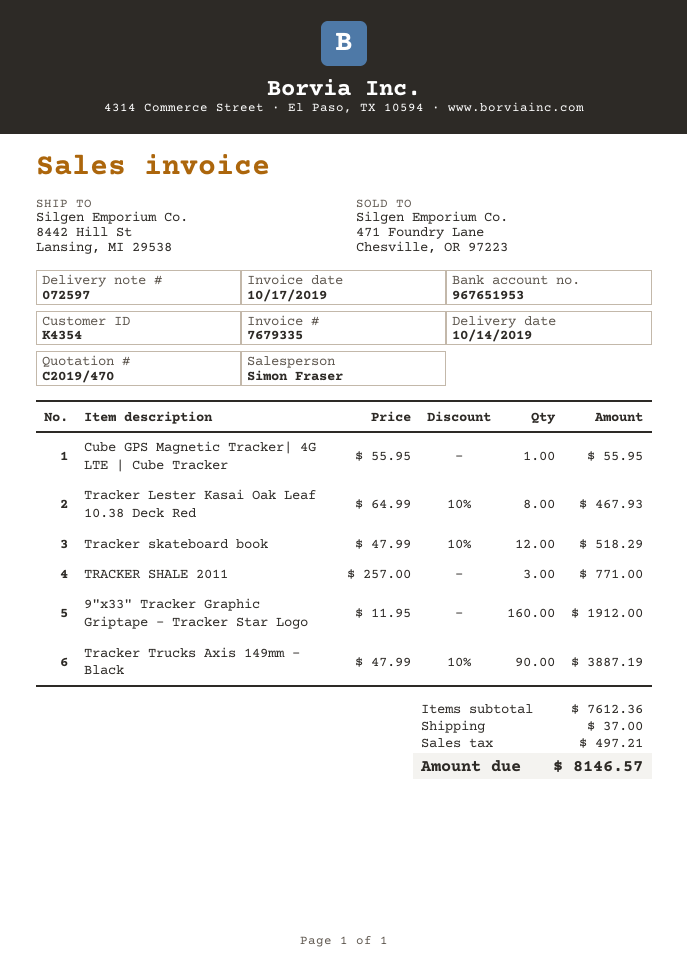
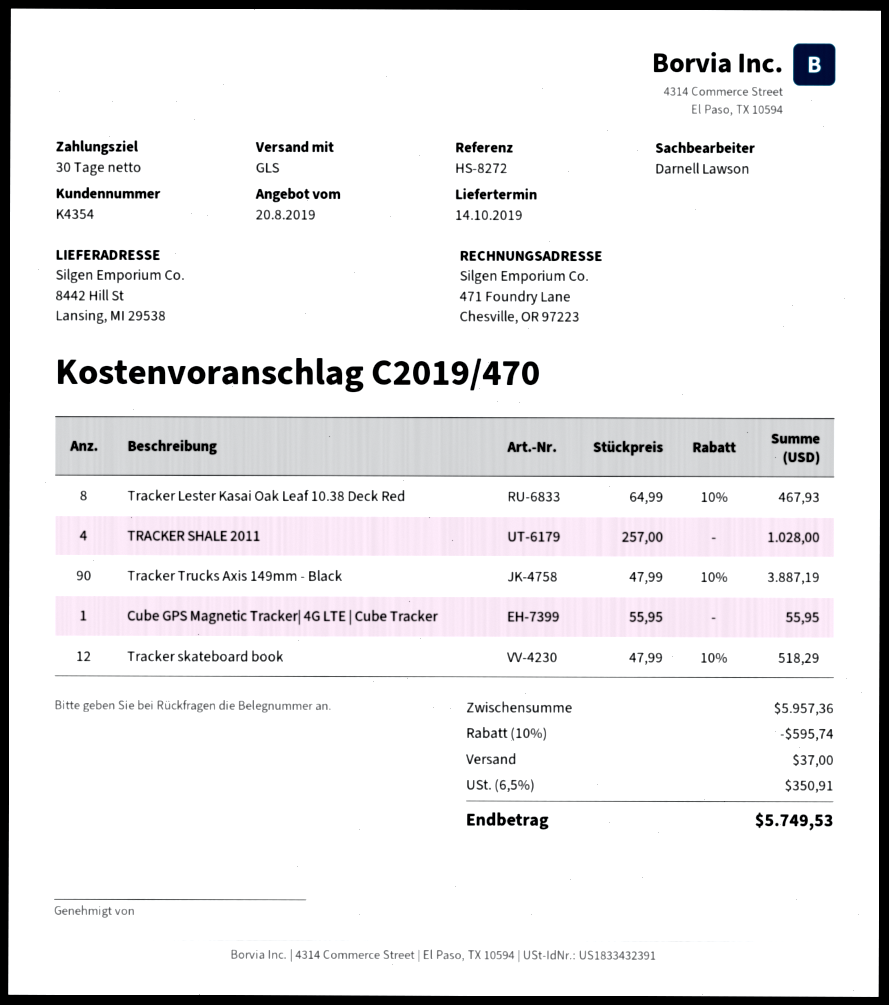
sales rep: Simon Fraser -> Darnell Lawson
TRACKER SHALE 2011: 3 x 257.00 = 771.00 -> 4 x 257.00 = 1028.00
9"x33" Tracker Graphic Griptape - Tracker Star Logo: 160 x 11.95 = 1912.00 -> none
subtotal: 7612.36 -> 5957.36
discount: none -> 10% = 595.74
tax: 497.21 -> 350.91
total: 8146.57 -> 5749.53

